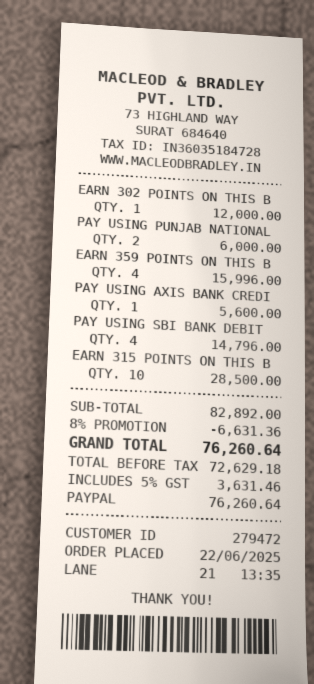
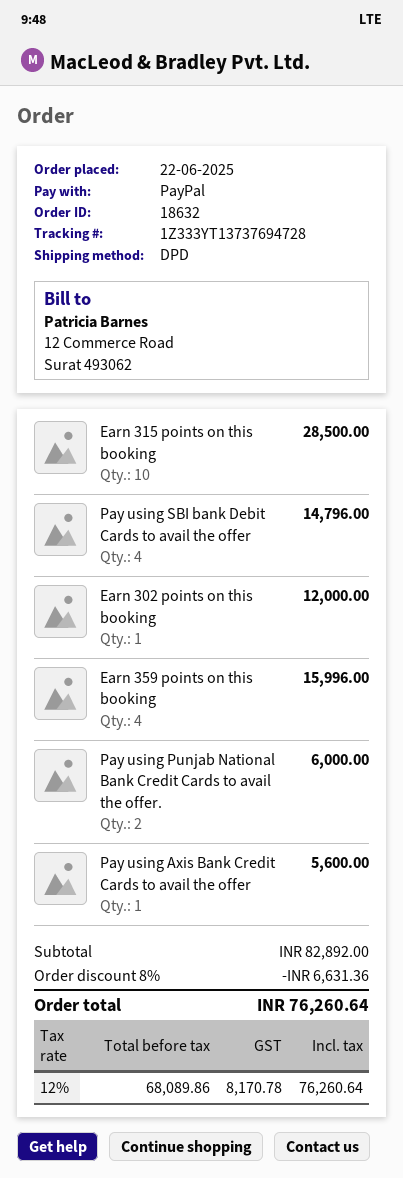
net: 72629.18 -> 68089.86
tax: 5% = 3631.46 -> 12% = 8170.78

